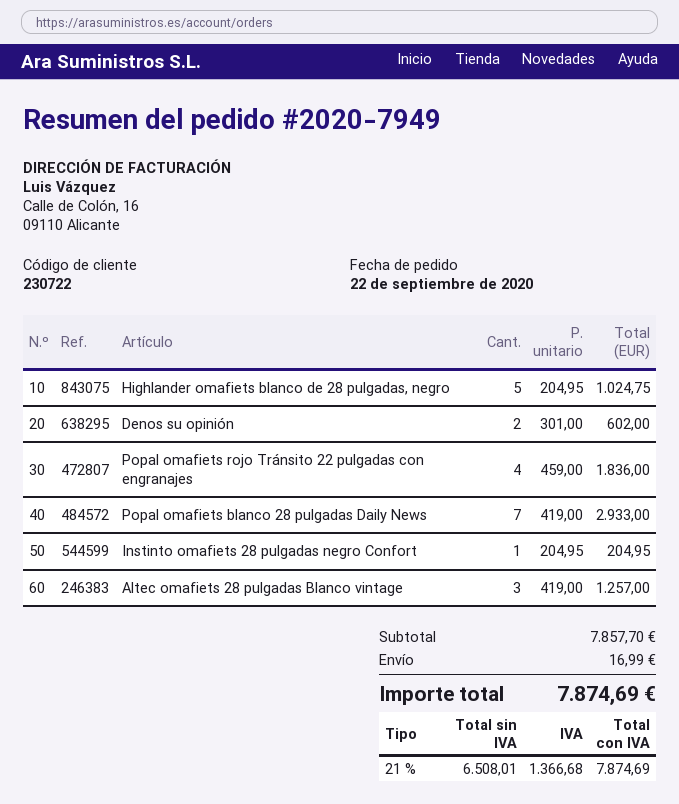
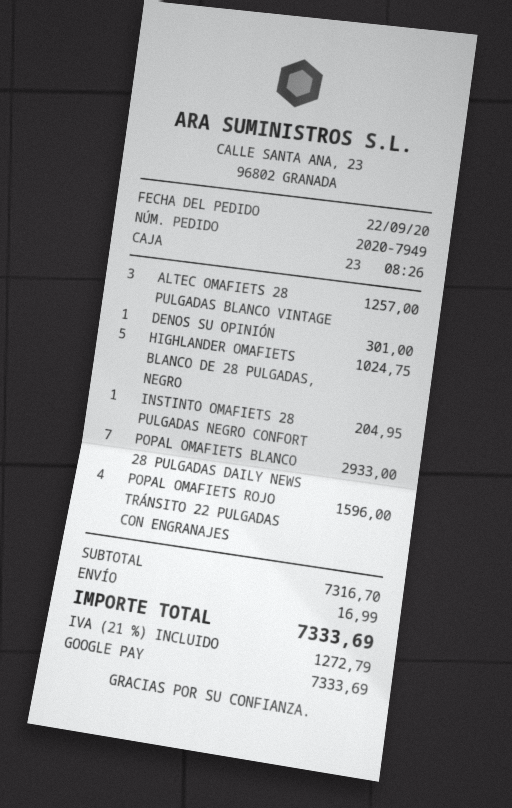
Denos su opinión: 2 for 602.00 -> 1 for 301.00
Popal omafiets rojo Tránsito 22 pulgadas con engranajes: 4 for 1836.00 -> 4 for 1596.00
subtotal: 7857.70 -> 7316.70
tax: 21% = 1366.68 -> 21% = 1272.79
total: 7874.69 -> 7333.69

